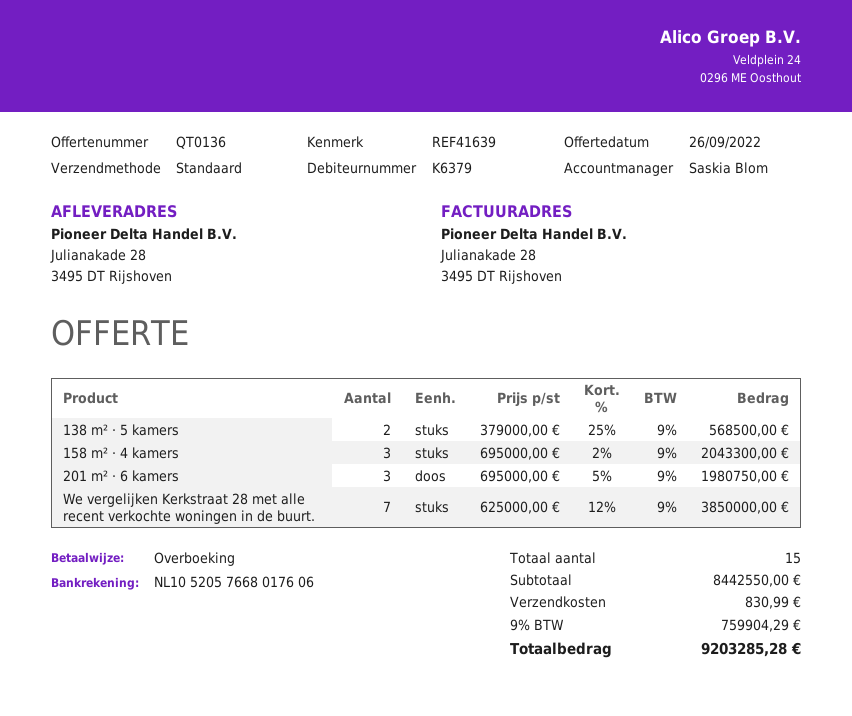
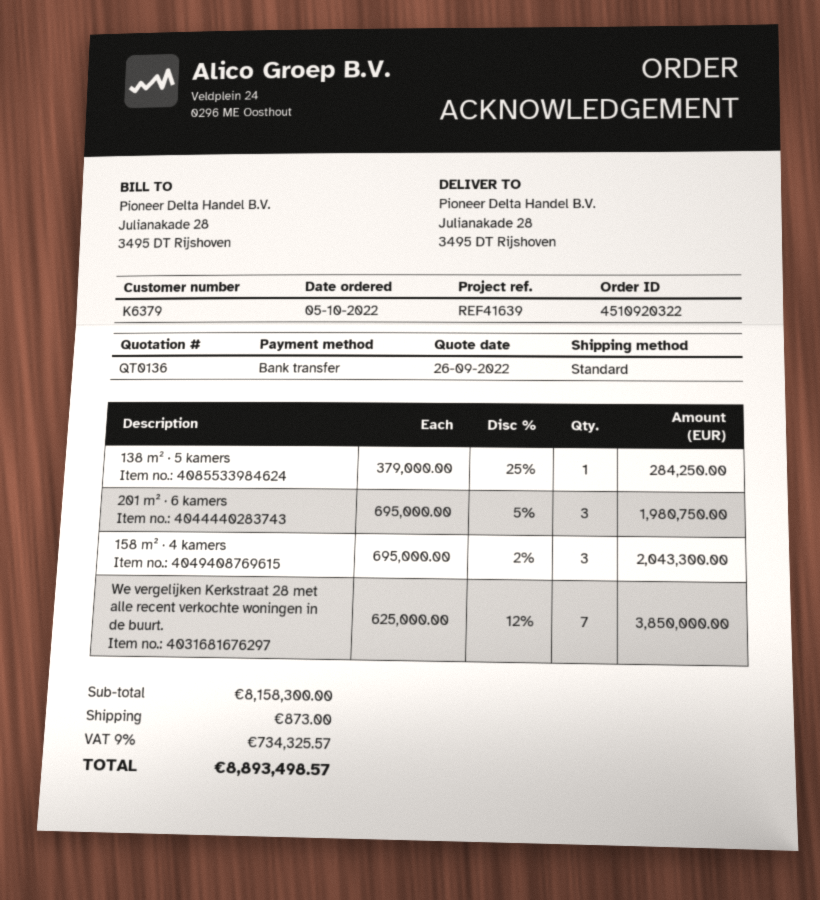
138 m² · 5 kamers: 2 x 379000.00 - 25% = 568500.00 -> 1 x 379000.00 - 25% = 284250.00
subtotal: 8442550.00 -> 8158300.00
shipping: 830.99 -> 873.00
tax: 9% = 759904.29 -> 9% = 734325.57
total: 9203285.28 -> 8893498.57

